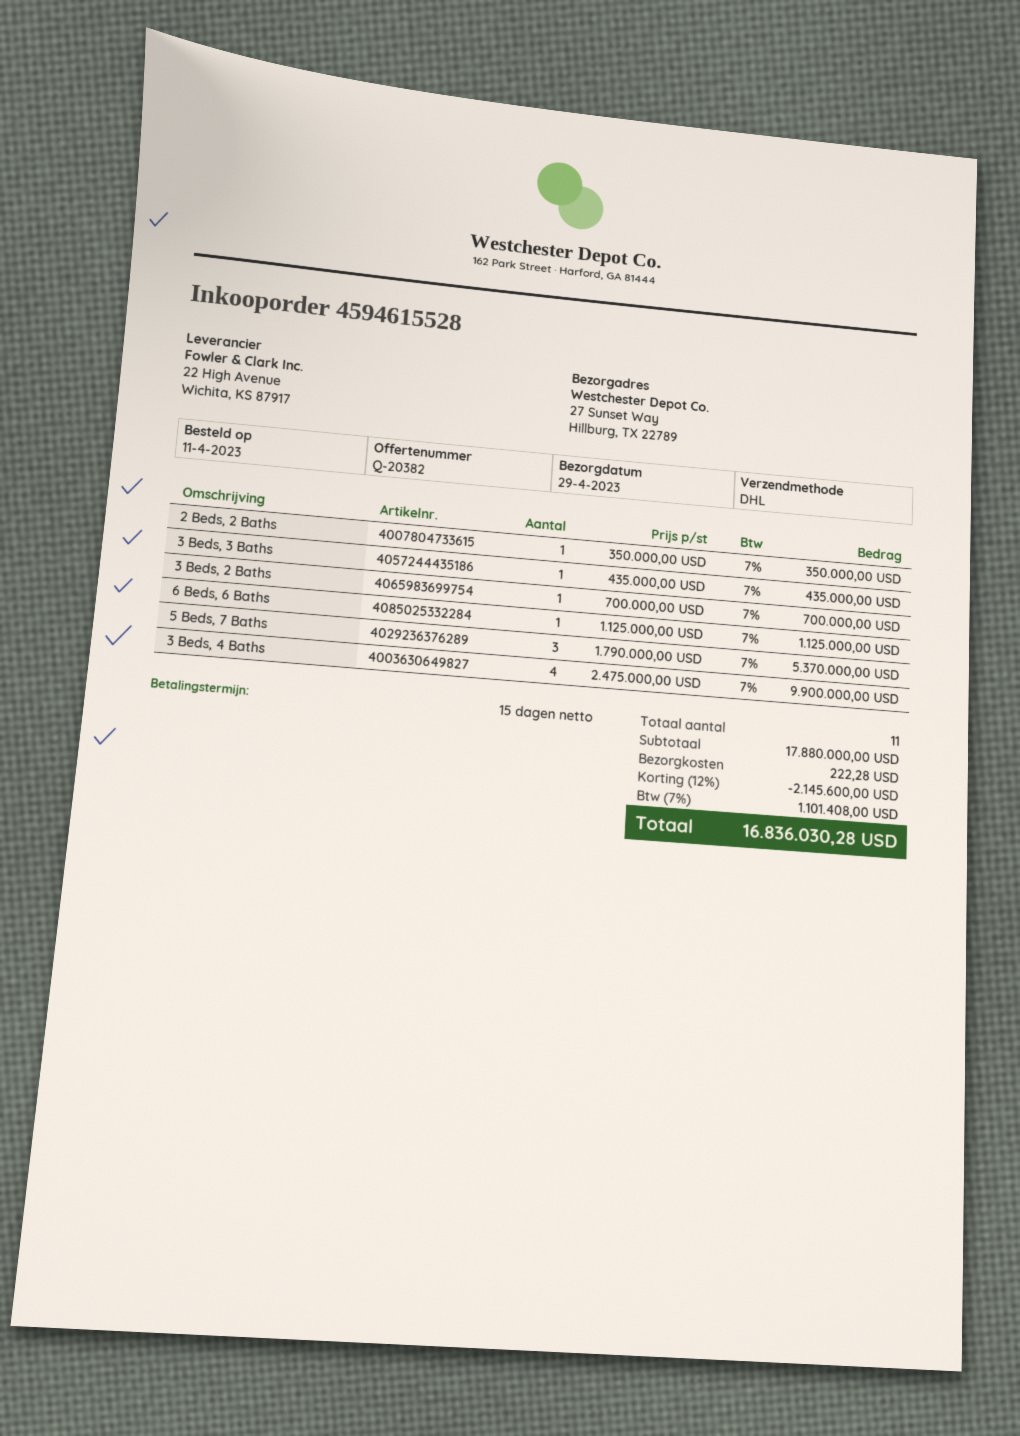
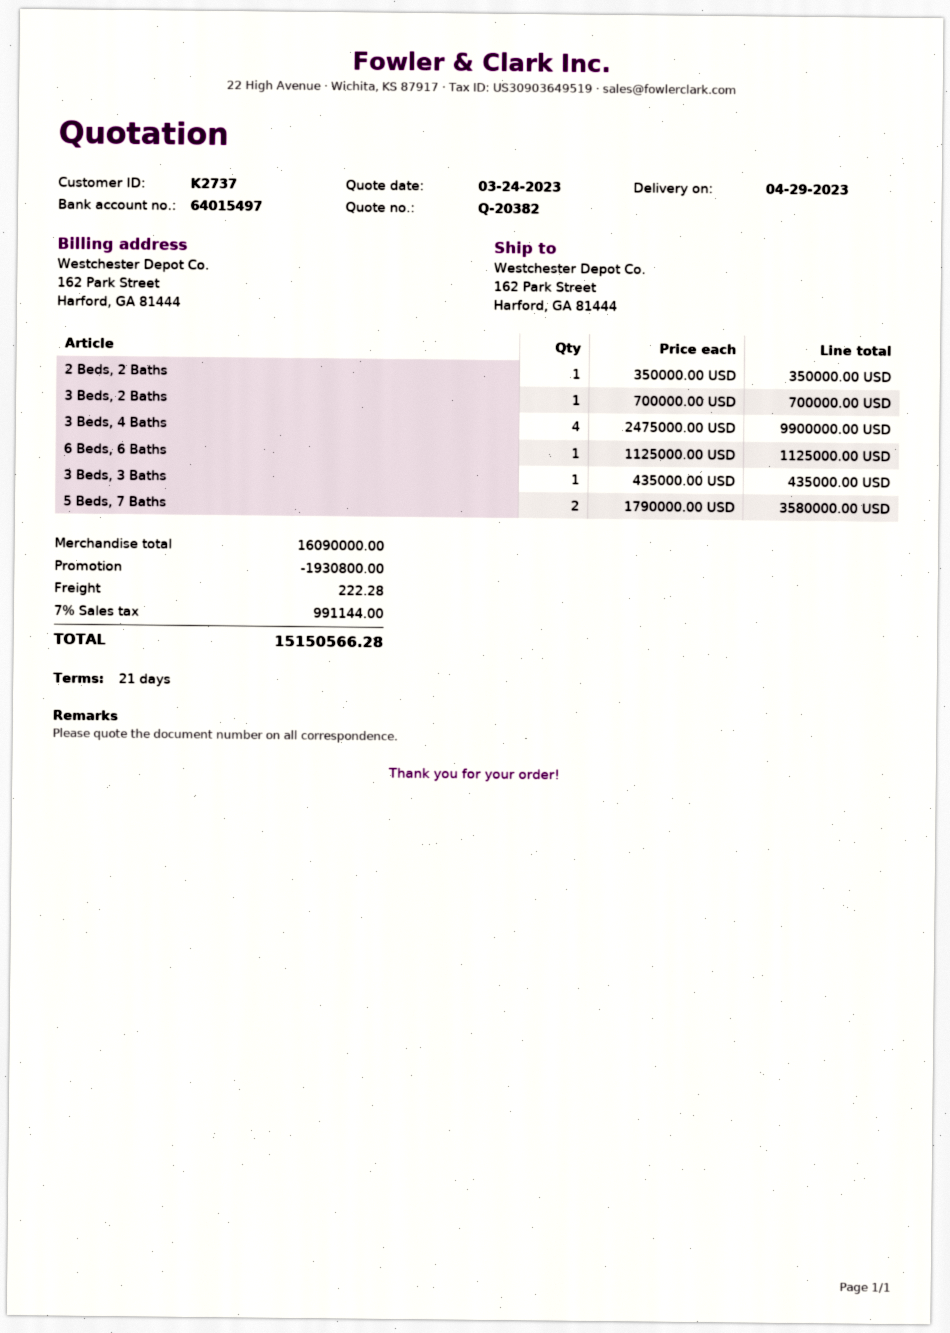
payment terms: 15 days -> 21 days
ship to: 27 Sunset Way, Hillburg, TX 22789 -> 162 Park Street, Harford, GA 81444
5 Beds, 7 Baths: 3 x 1790000.00 = 5370000.00 -> 2 x 1790000.00 = 3580000.00
subtotal: 17880000.00 -> 16090000.00
discount: 2145600.00 -> 1930800.00
tax: 7% = 1101408.00 -> 7% = 991144.00
total: 16836030.28 -> 15150566.28

